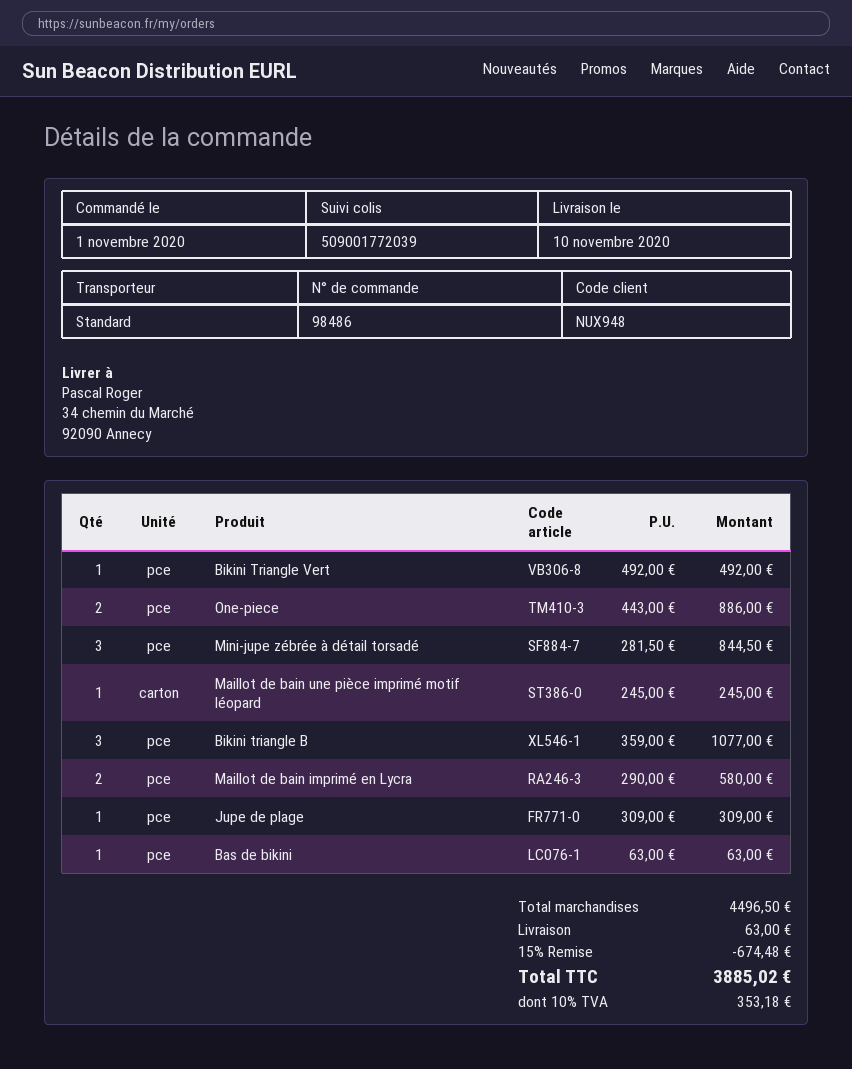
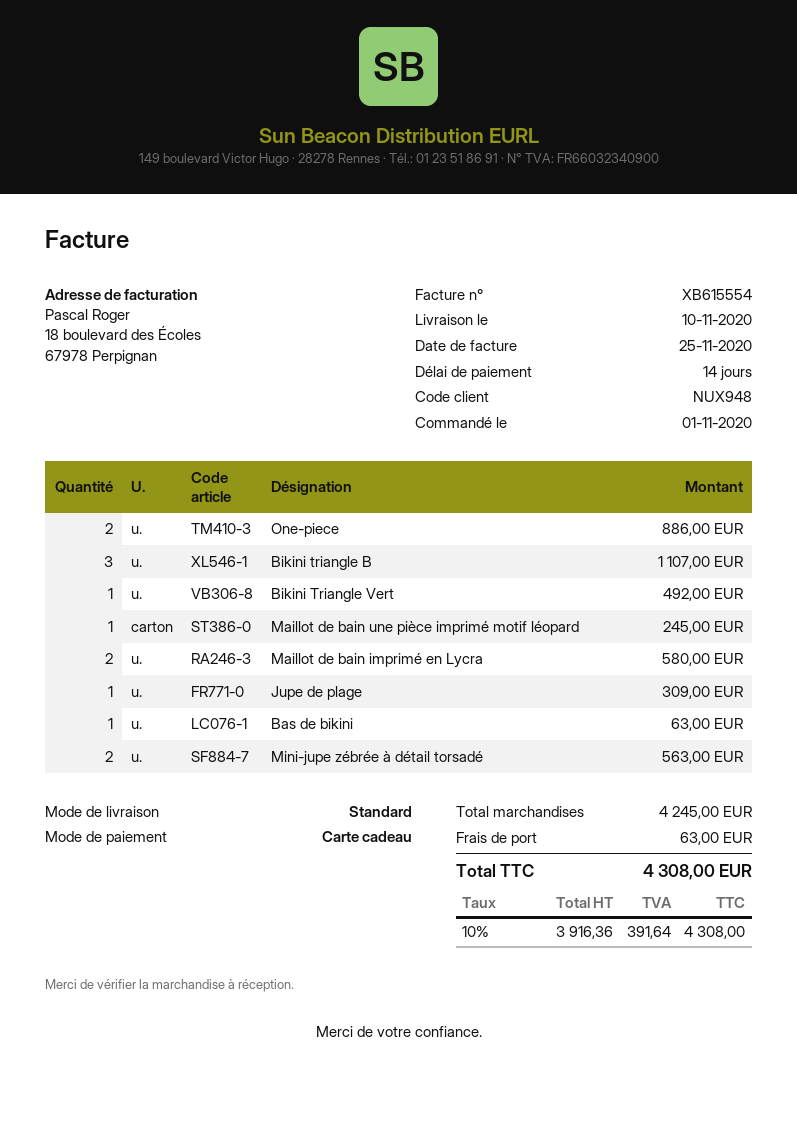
Mini-jupe zébrée à détail torsadé: 3 for 844.50 -> 2 for 563.00
Bikini triangle B: 3 for 1077.00 -> 3 for 1107.00
subtotal: 4496.50 -> 4245.00
discount: 15% = 674.48 -> none
tax: 10% = 353.18 -> 10% = 391.64
total: 3885.02 -> 4308.00

